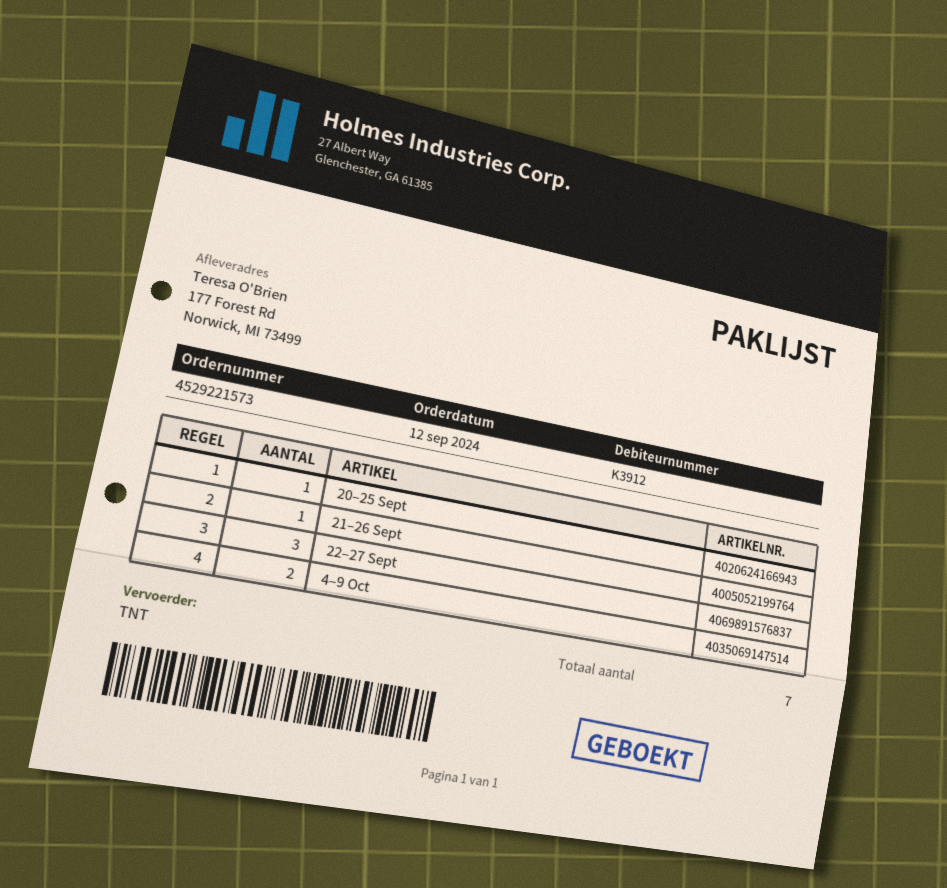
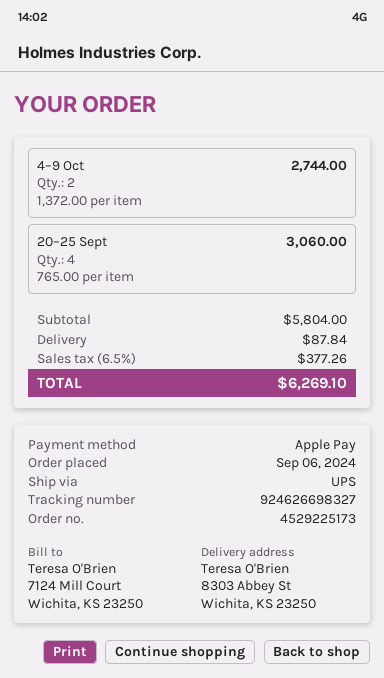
order number: 4529221573 -> 4529225173
order date: 2024-09-12 -> 2024-09-06
shipping method: TNT -> UPS
ship to: 177 Forest Rd, Norwick, MI 73499 -> 8303 Abbey St, Wichita, KS 23250
20–25 Sept: 1 -> 4
21–26 Sept: 1 -> none
22–27 Sept: 3 -> none

